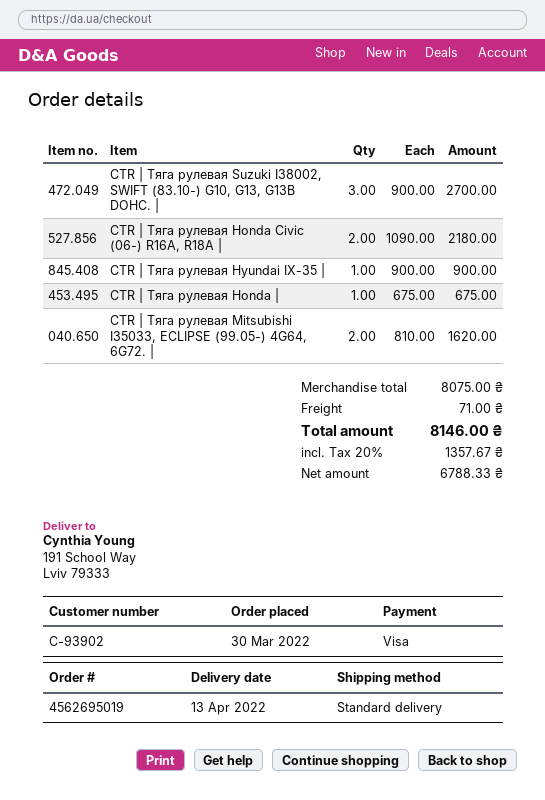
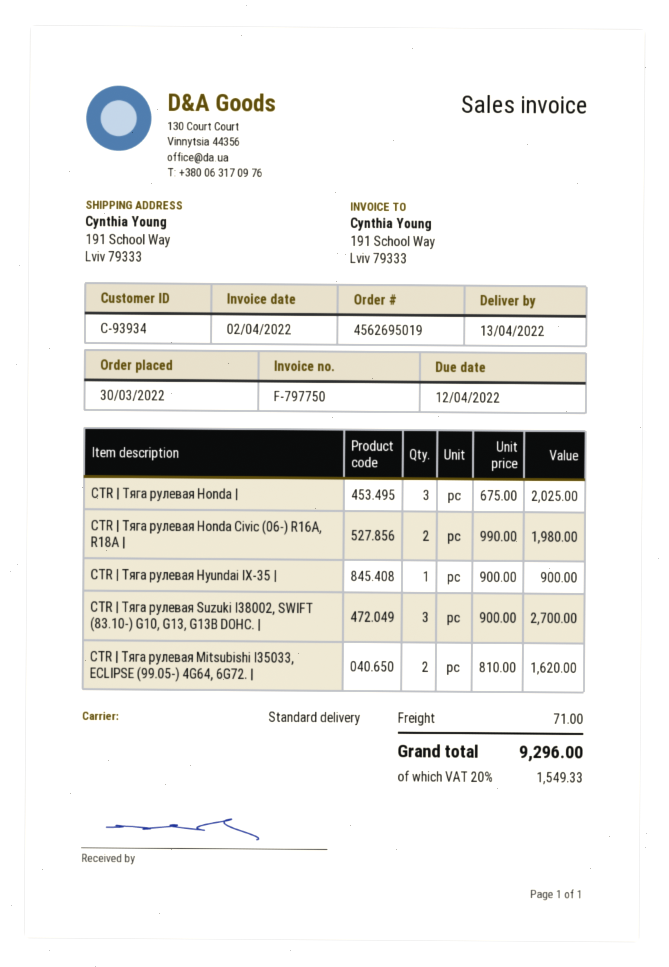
customer number: C-93902 -> C-93934
CTR | Тяга рулевая Honda Civic (06-) R16A, R18A |: 2 x 1090.00 = 2180.00 -> 2 x 990.00 = 1980.00
CTR | Тяга рулевая Honda |: 1 x 675.00 = 675.00 -> 3 x 675.00 = 2025.00
tax: 20% = 1357.67 -> 20% = 1549.33
total: 8146.00 -> 9296.00

